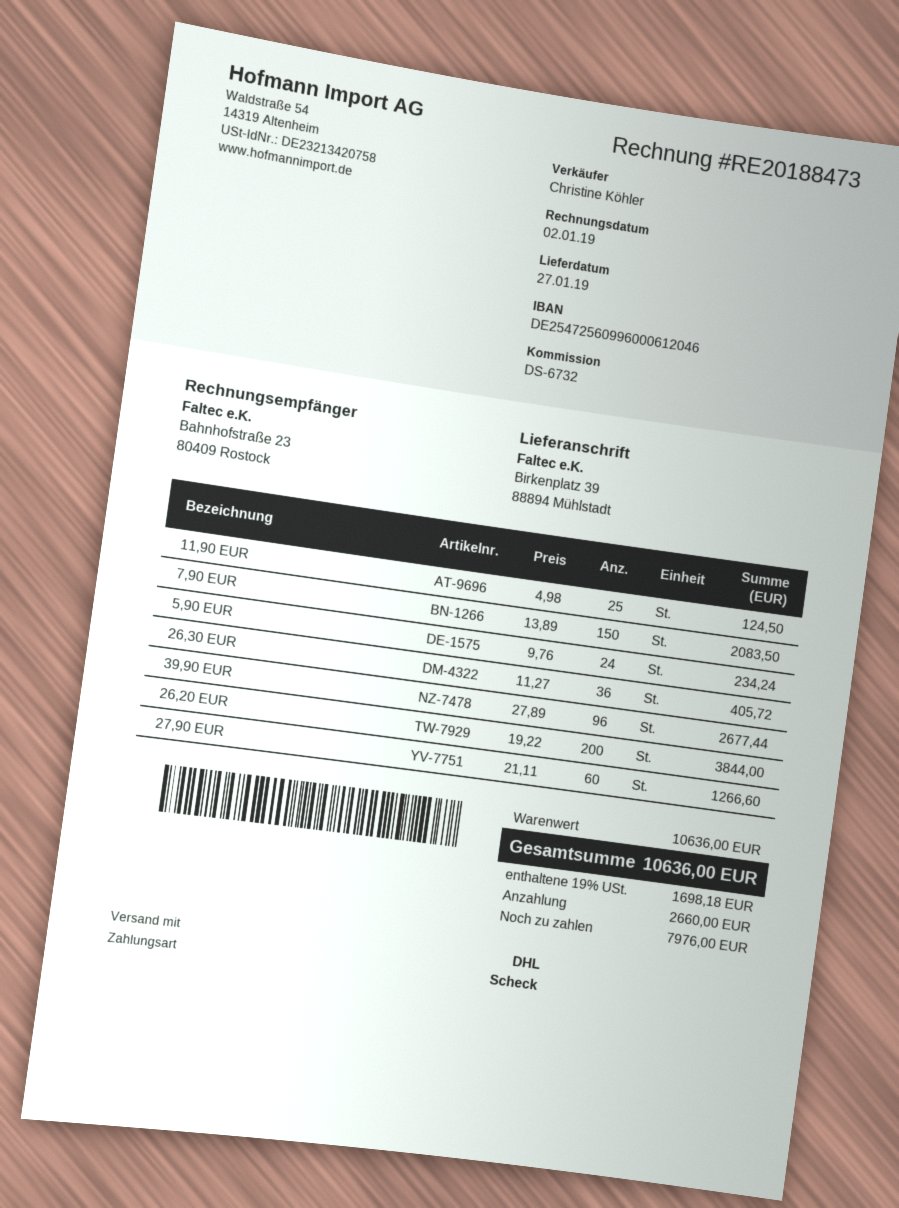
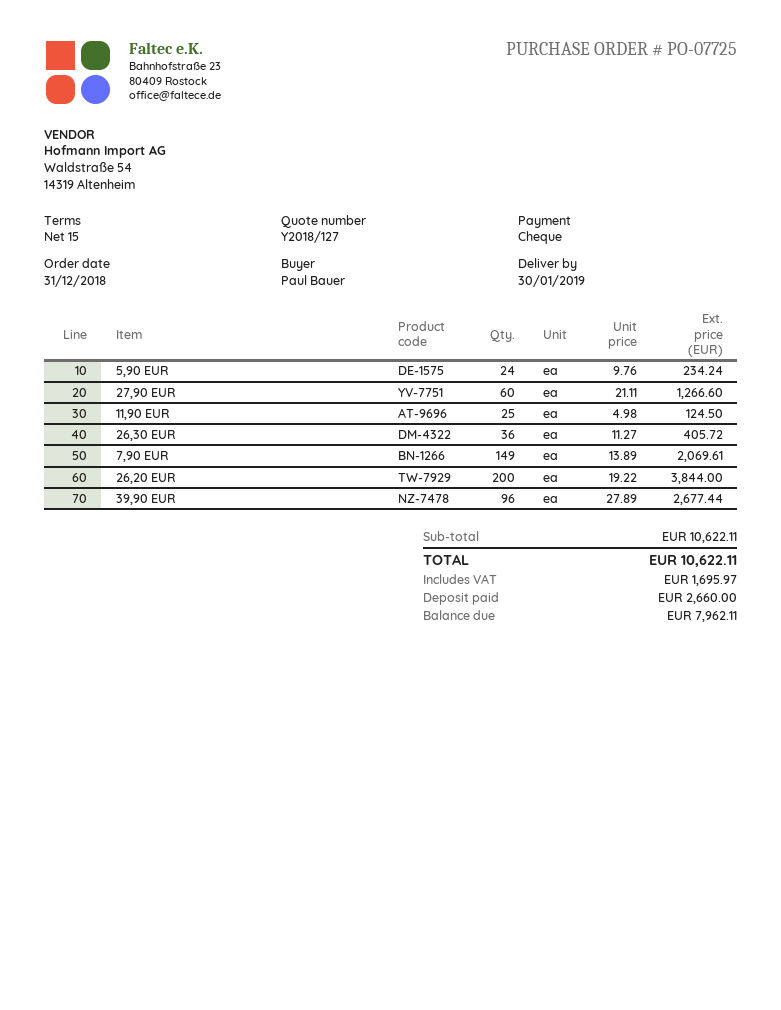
delivery date: 2019-01-27 -> 2019-01-30
7,90 EUR: 150 x 13.89 = 2083.50 -> 149 x 13.89 = 2069.61
subtotal: 10636.00 -> 10622.11
tax: 1698.18 -> 1695.97
total: 10636.00 -> 10622.11
balance: 7976.00 -> 7962.11

